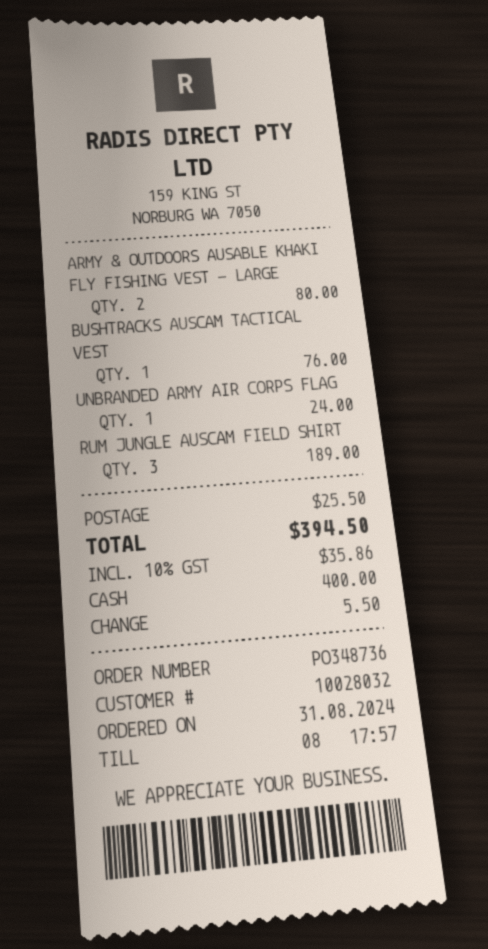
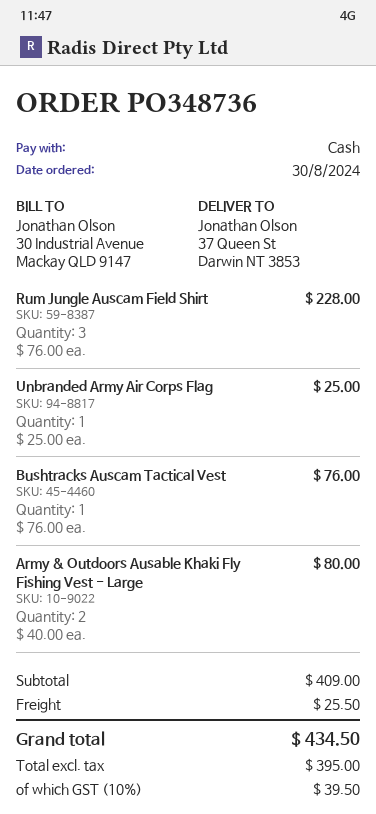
order date: 2024-08-31 -> 2024-08-30
UNBRANDED ARMY AIR CORPS FLAG: 1 for 24.00 -> 1 for 25.00
RUM JUNGLE AUSCAM FIELD SHIRT: 3 for 189.00 -> 3 for 228.00
tax: 10% = 35.86 -> 10% = 39.50
total: 394.50 -> 434.50

